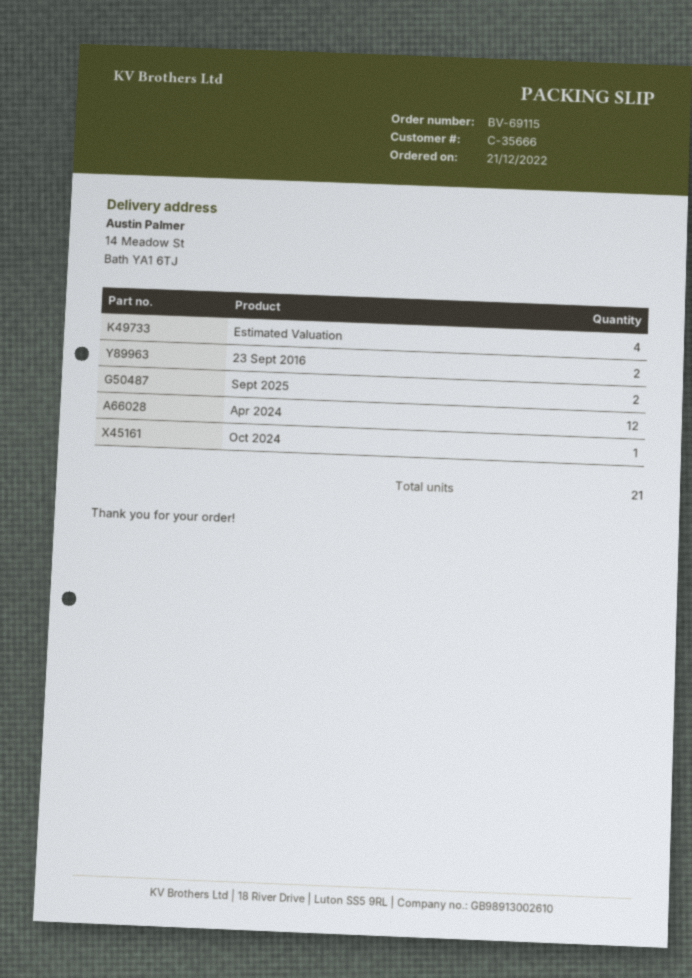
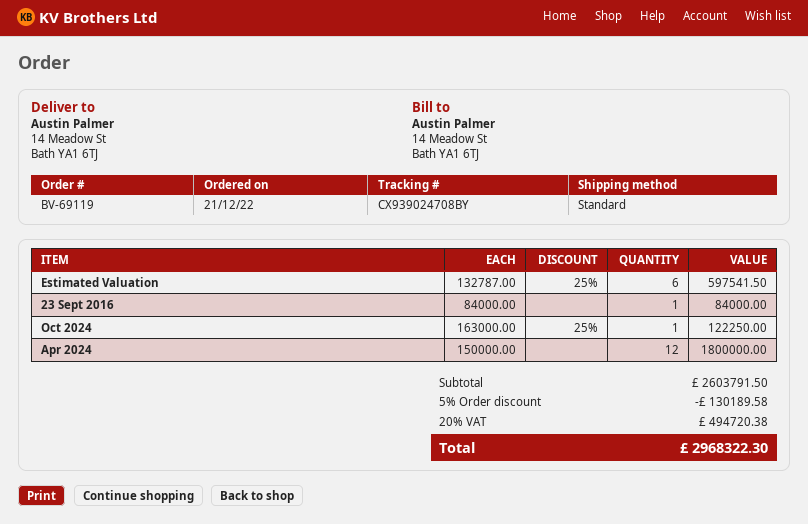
order number: BV-69115 -> BV-69119
Estimated Valuation: 4 -> 6
23 Sept 2016: 2 -> 1
Sept 2025: 2 -> none

